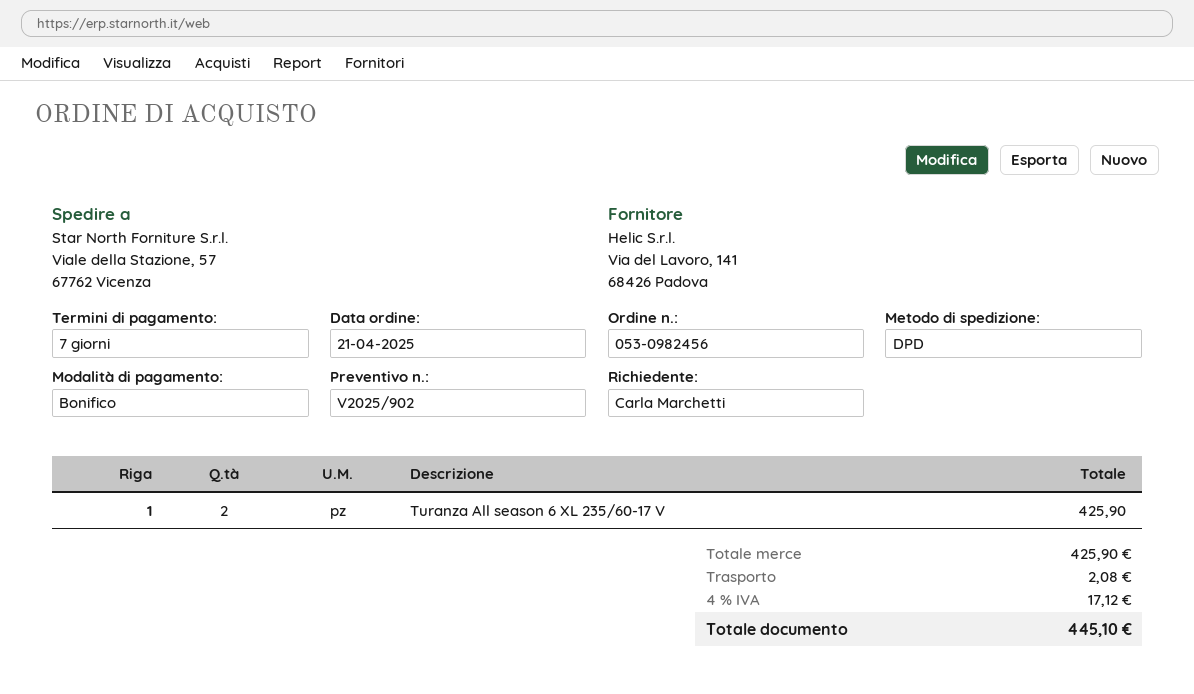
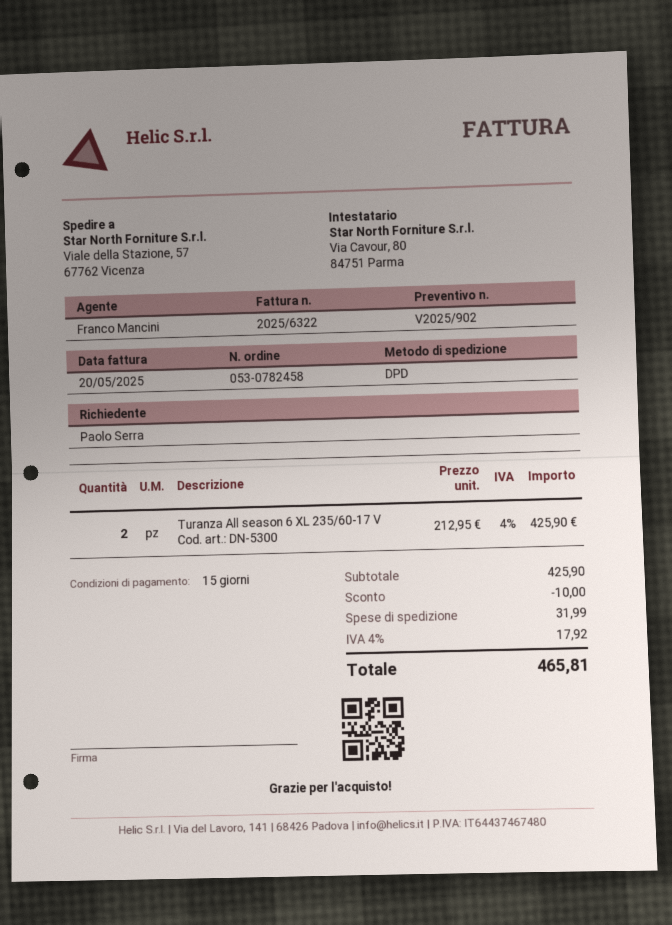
order number: 053-0982456 -> 053-0782458
payment terms: 7 days -> 15 days
ordered by: Carla Marchetti -> Paolo Serra
discount: none -> 10.00
shipping: 2.08 -> 31.99
tax: 4% = 17.12 -> 4% = 17.92
total: 445.10 -> 465.81

